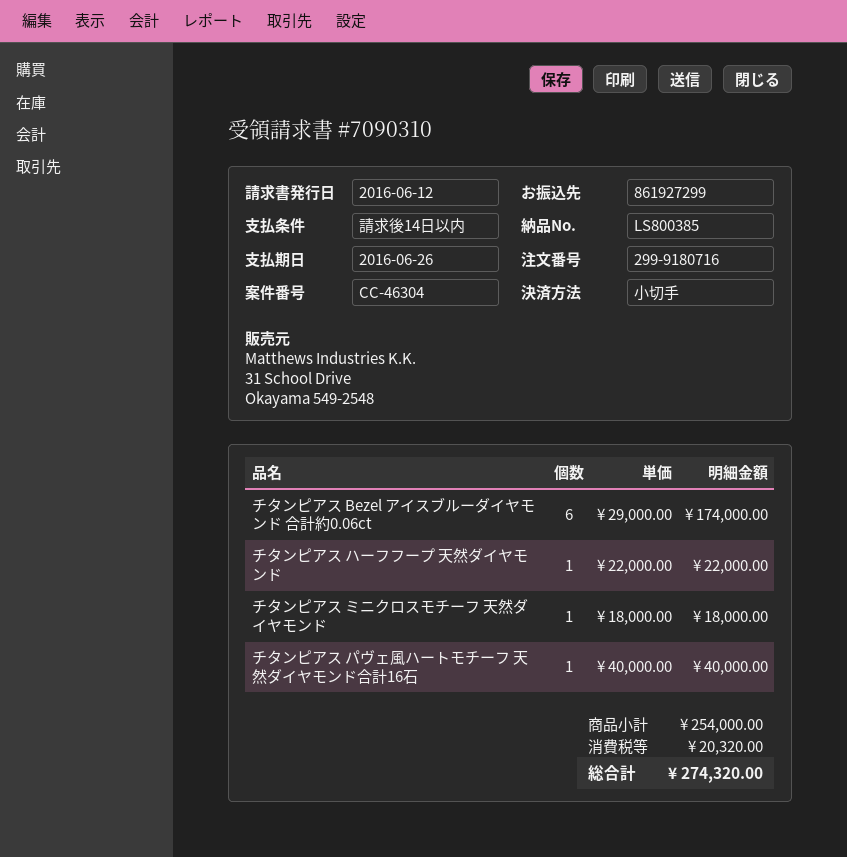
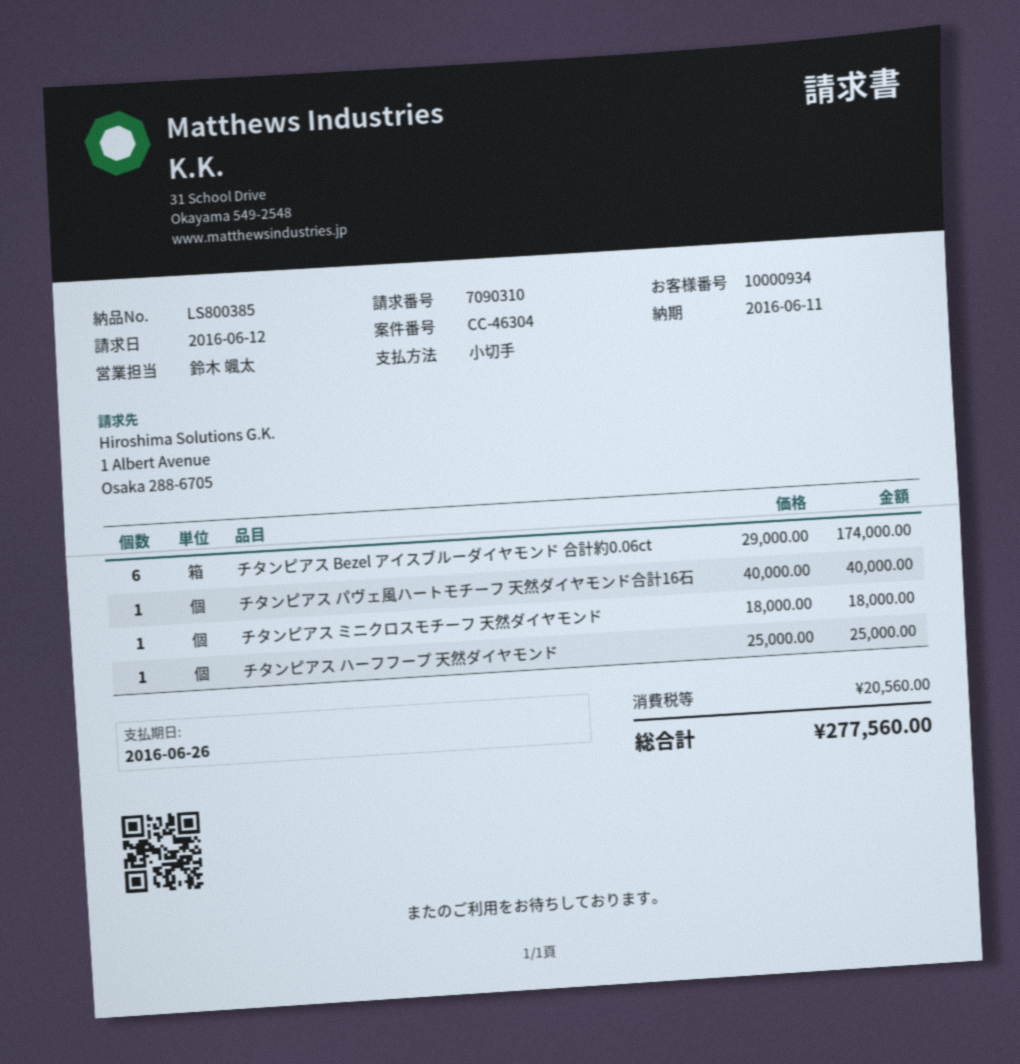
チタンピアス ハーフフープ 天然ダイヤモンド: 1 x 22000.00 = 22000.00 -> 1 x 25000.00 = 25000.00
tax: 20320.00 -> 20560.00
total: 274320.00 -> 277560.00

